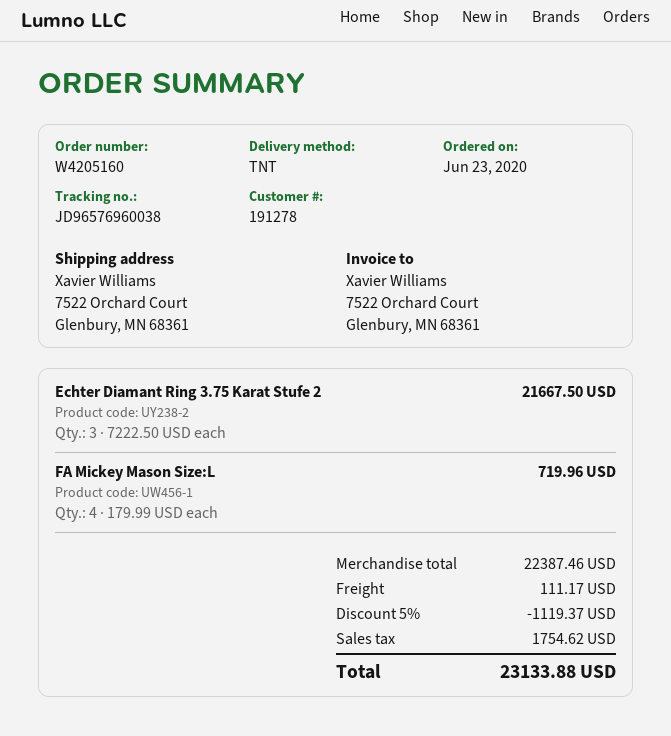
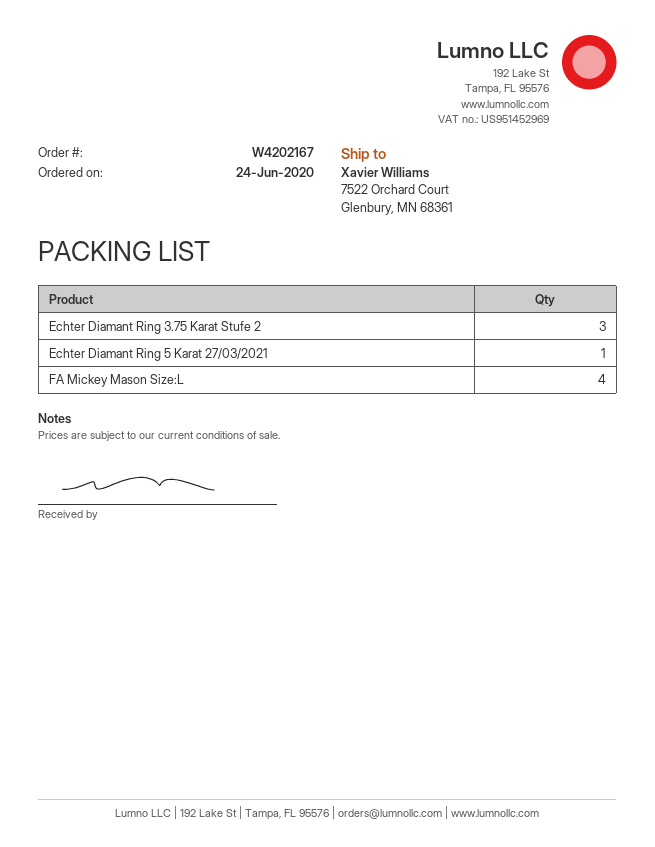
order number: W4205160 -> W4202167
order date: 2020-06-23 -> 2020-06-24
Echter Diamant Ring 5 Karat 27/03/2021: none -> 1

